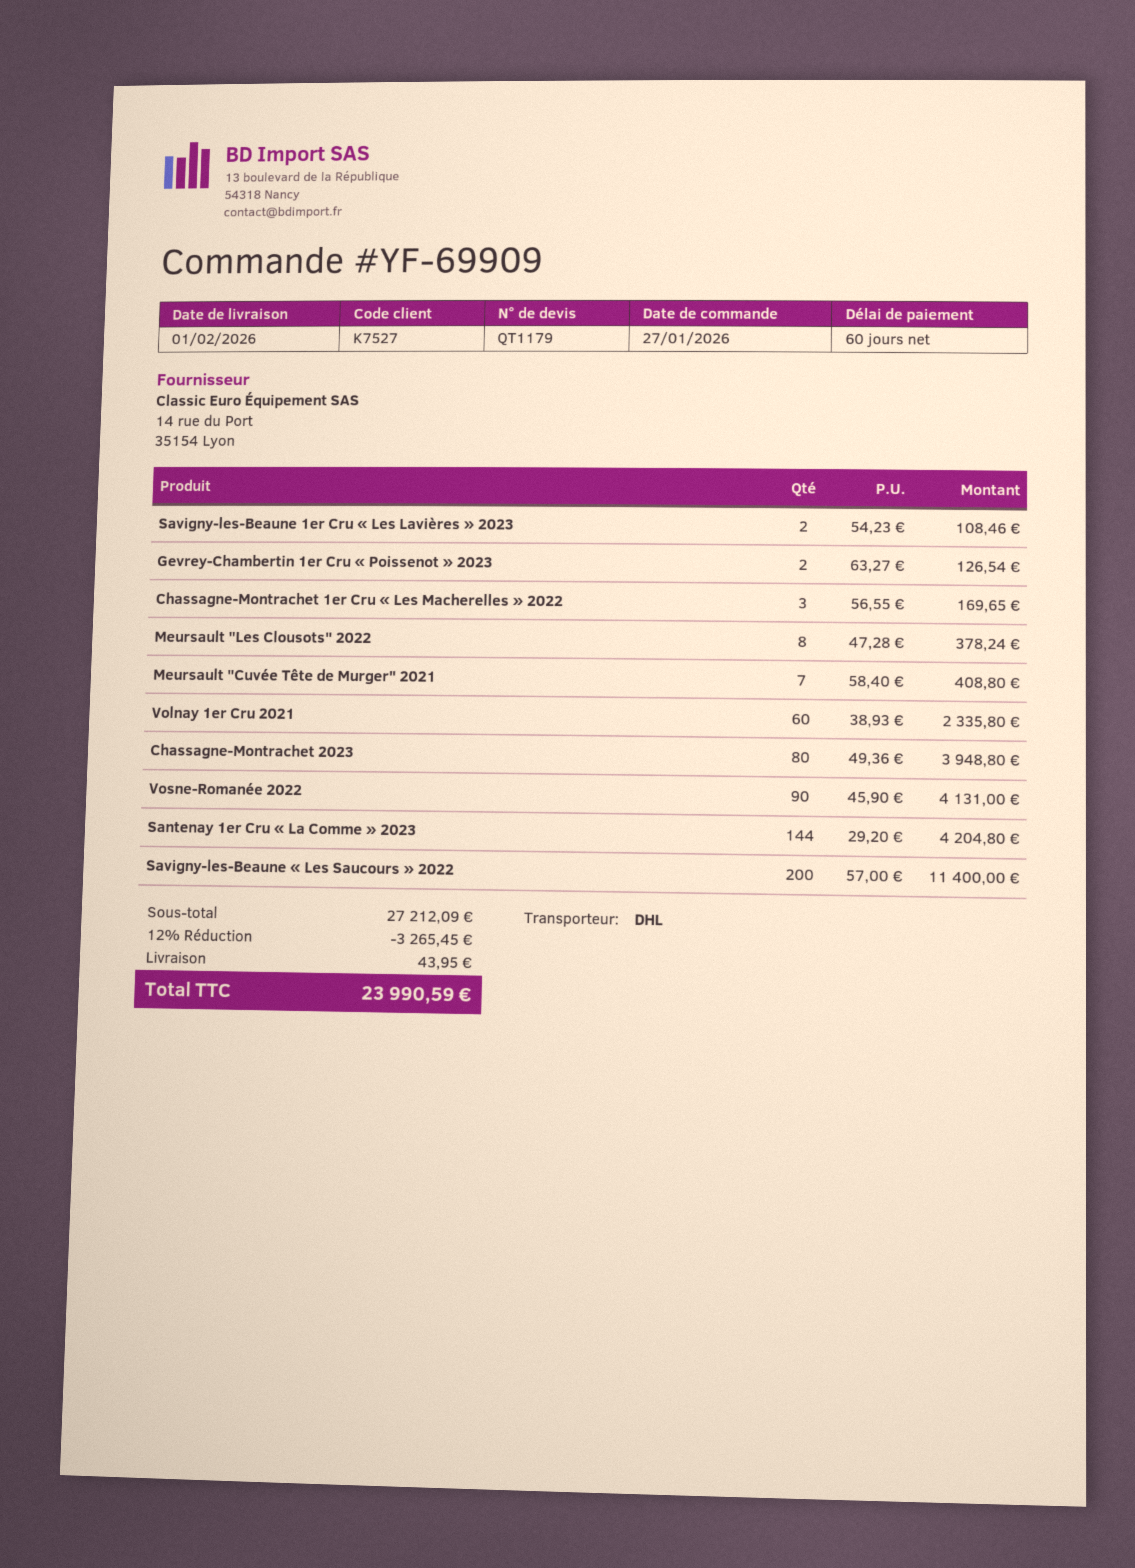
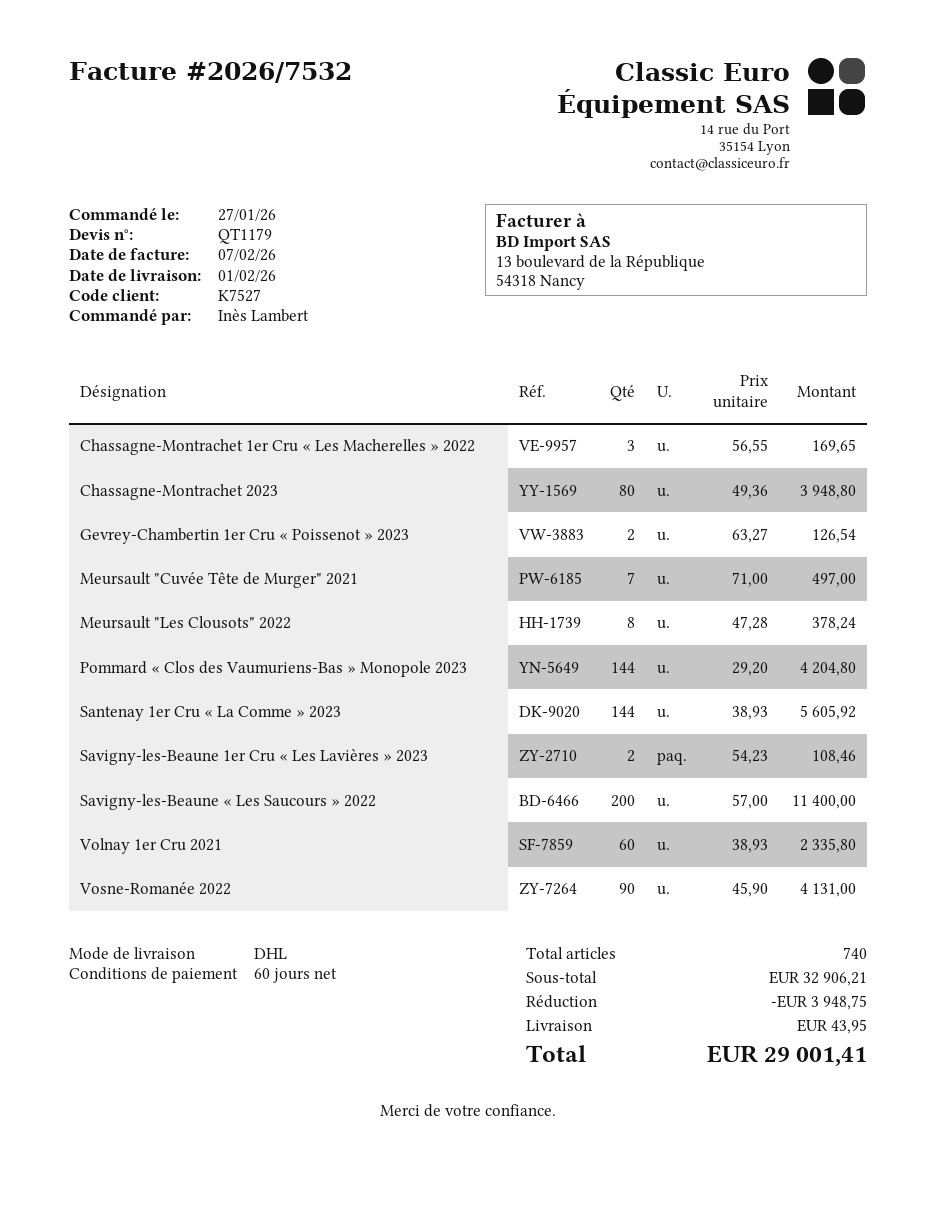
Meursault "Cuvée Tête de Murger" 2021: 7 x 58.40 = 408.80 -> 7 x 71.00 = 497.00
Santenay 1er Cru « La Comme » 2023: 144 x 29.20 = 4204.80 -> 144 x 38.93 = 5605.92
Pommard « Clos des Vaumuriens-Bas » Monopole 2023: none -> 144 x 29.20 = 4204.80
subtotal: 27212.09 -> 32906.21
discount: 3265.45 -> 3948.75
total: 23990.59 -> 29001.41

